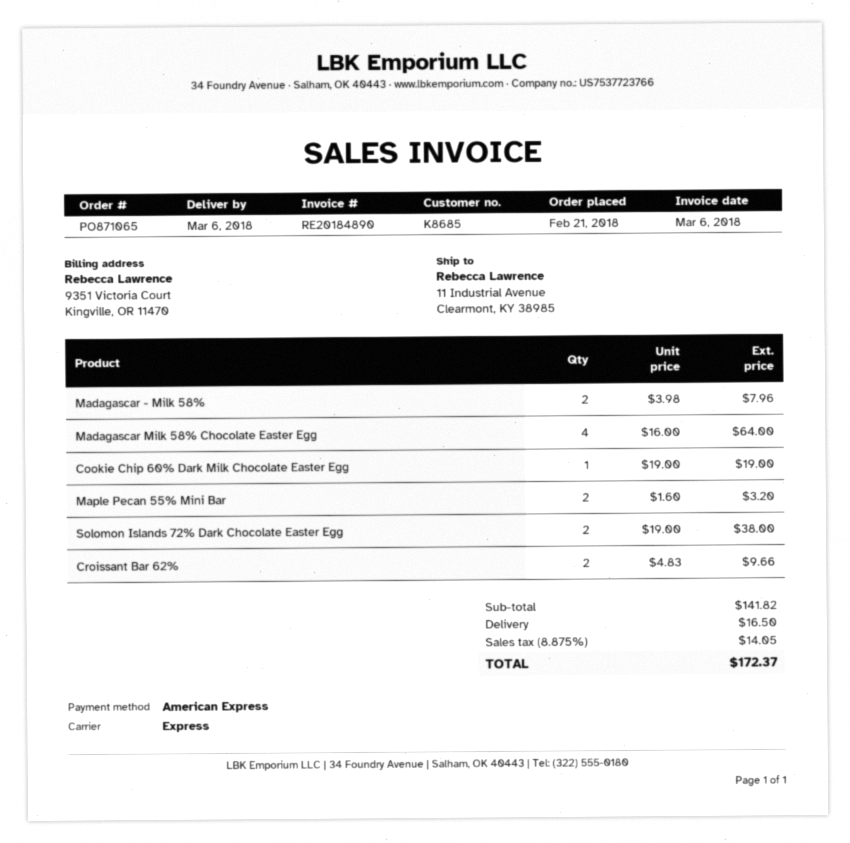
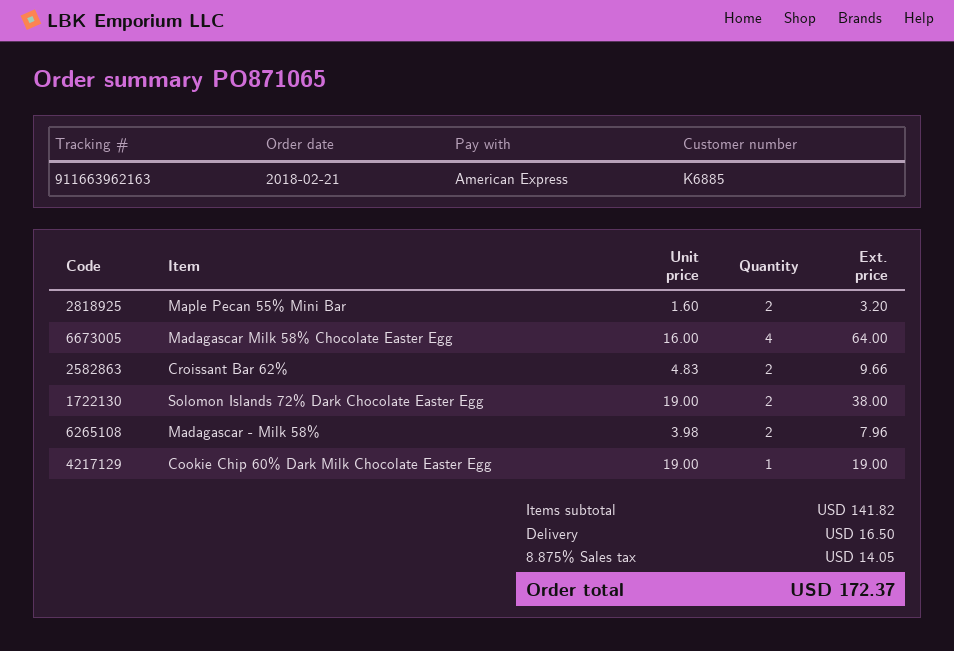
customer number: K8685 -> K6885

